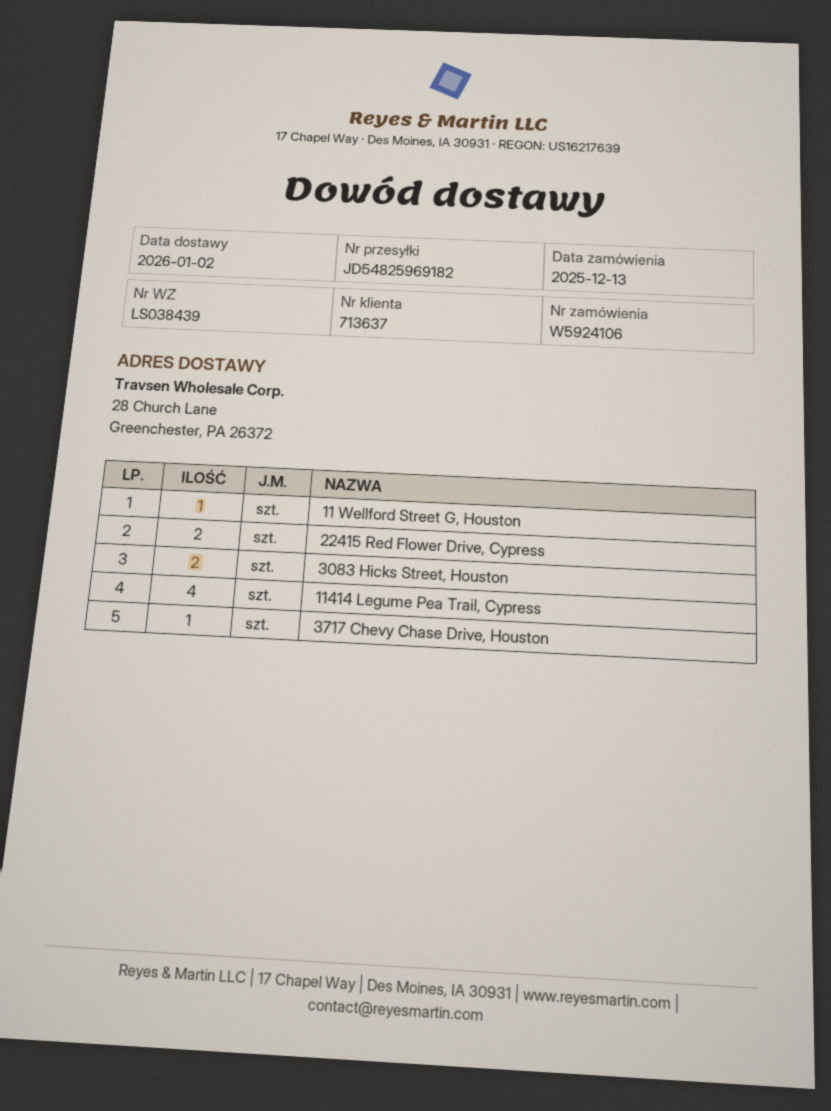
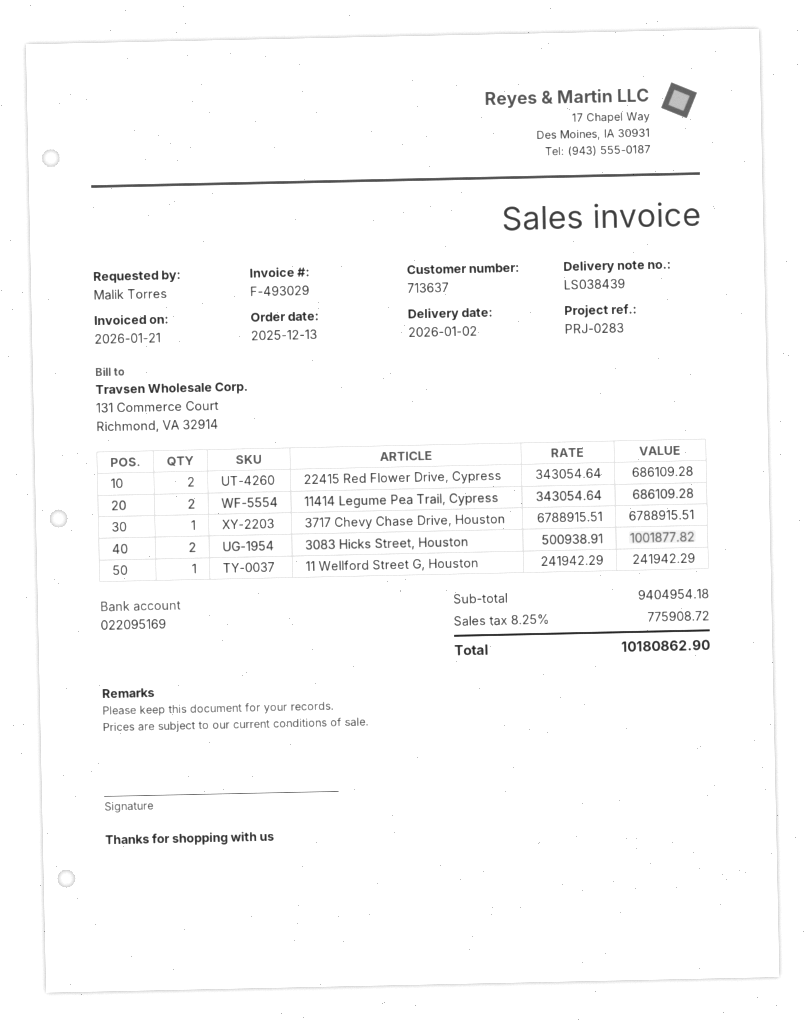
11414 Legume Pea Trail, Cypress: 4 -> 2

